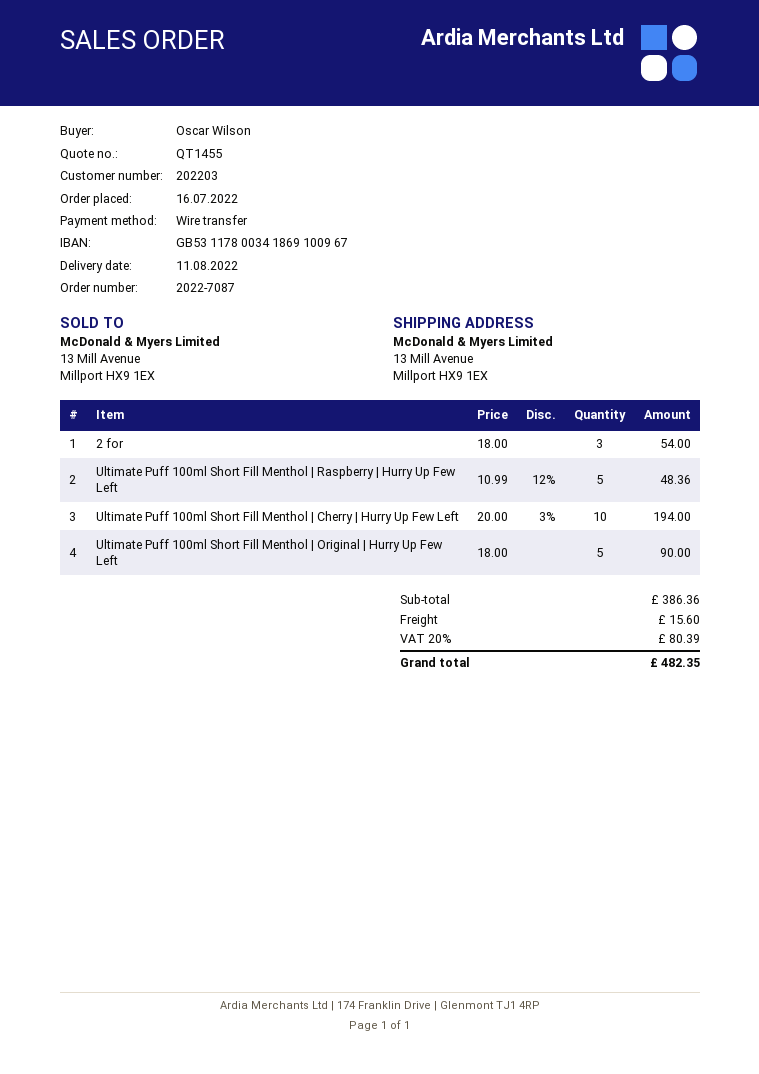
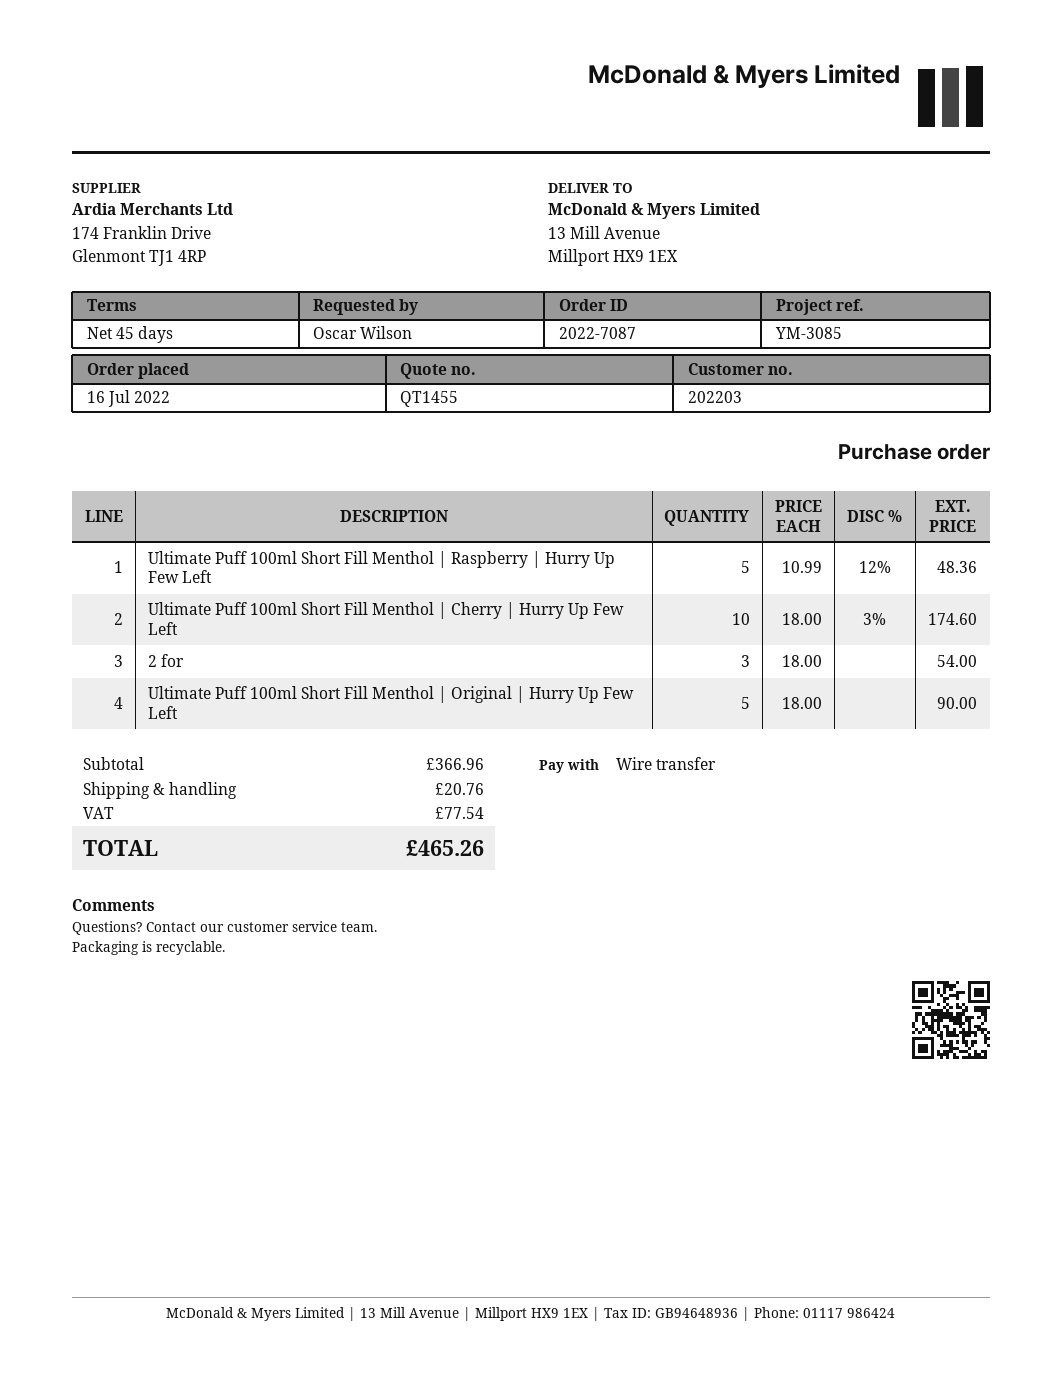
Ultimate Puff 100ml Short Fill Menthol | Cherry | Hurry Up Few Left: 10 x 20.00 - 3% = 194.00 -> 10 x 18.00 - 3% = 174.60
subtotal: 386.36 -> 366.96
shipping: 15.60 -> 20.76
tax: 80.39 -> 77.54
total: 482.35 -> 465.26

